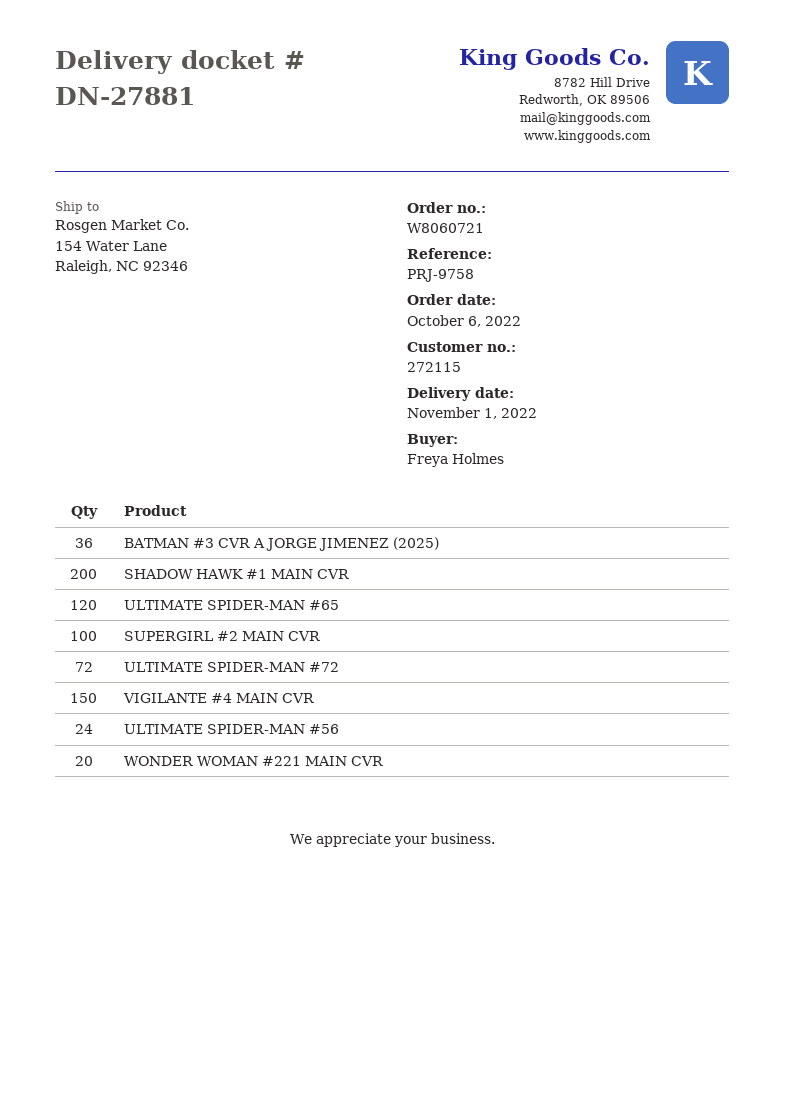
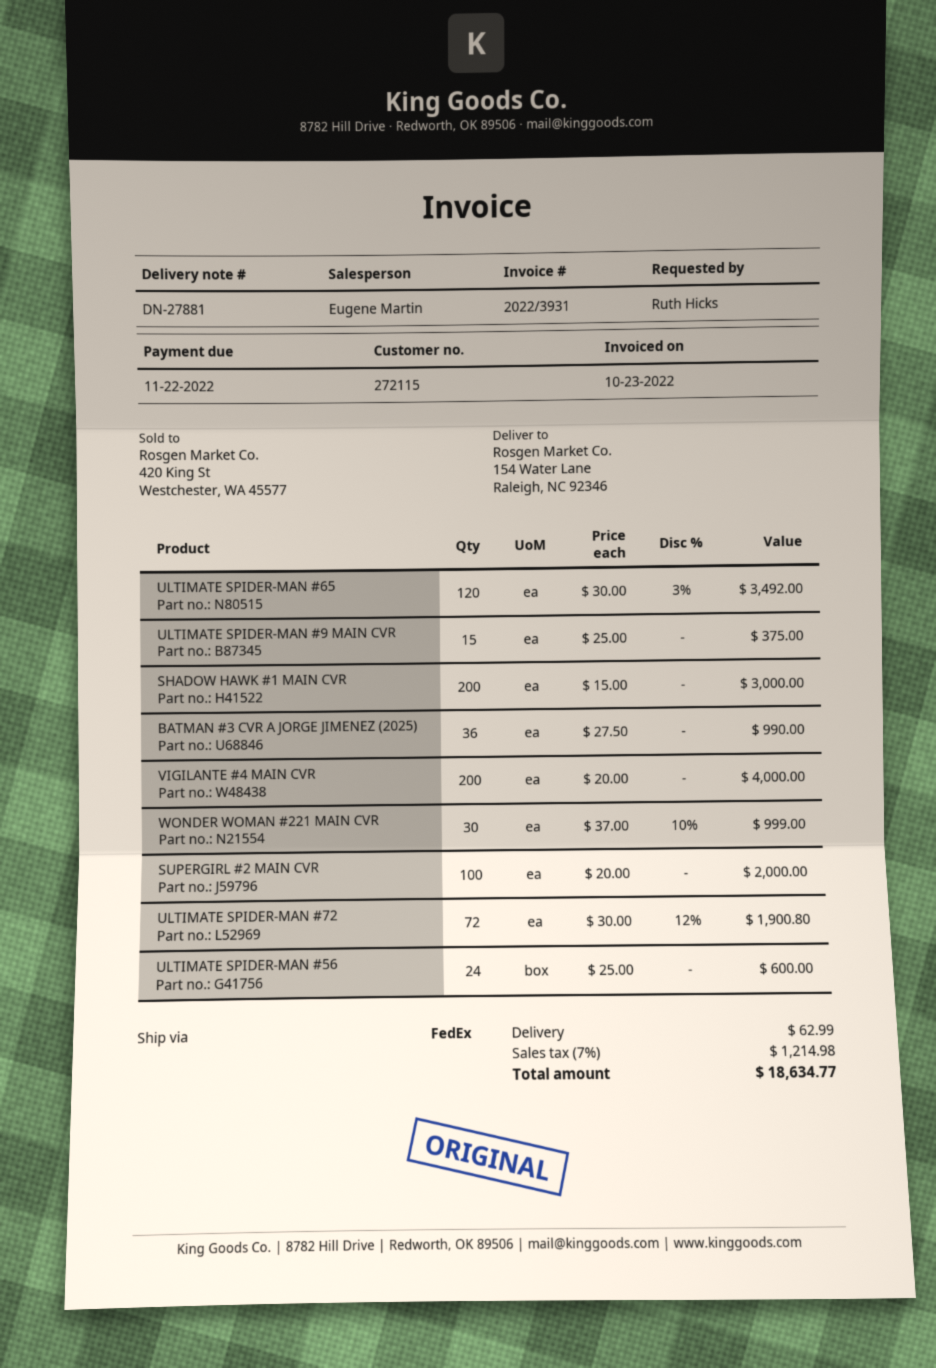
ordered by: Freya Holmes -> Ruth Hicks
VIGILANTE #4 MAIN CVR: 150 -> 200
WONDER WOMAN #221 MAIN CVR: 20 -> 30
ULTIMATE SPIDER-MAN #9 MAIN CVR: none -> 15

